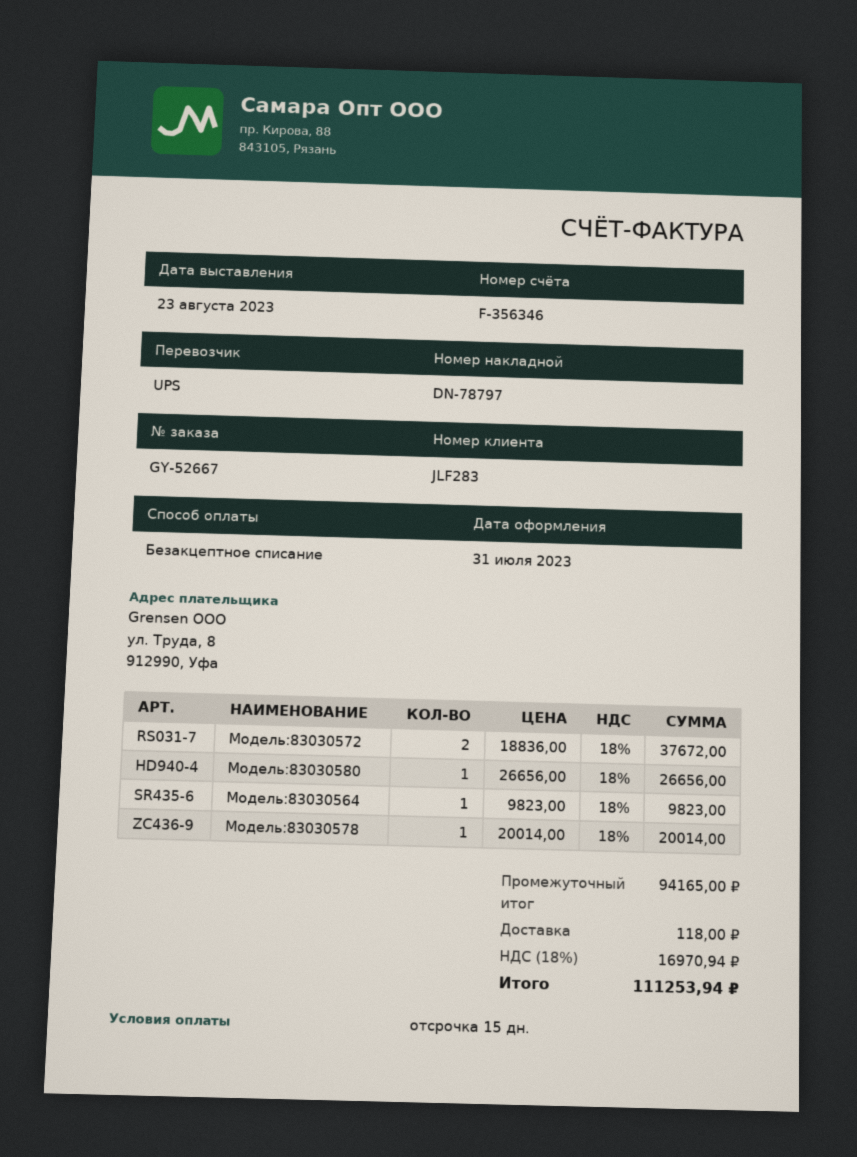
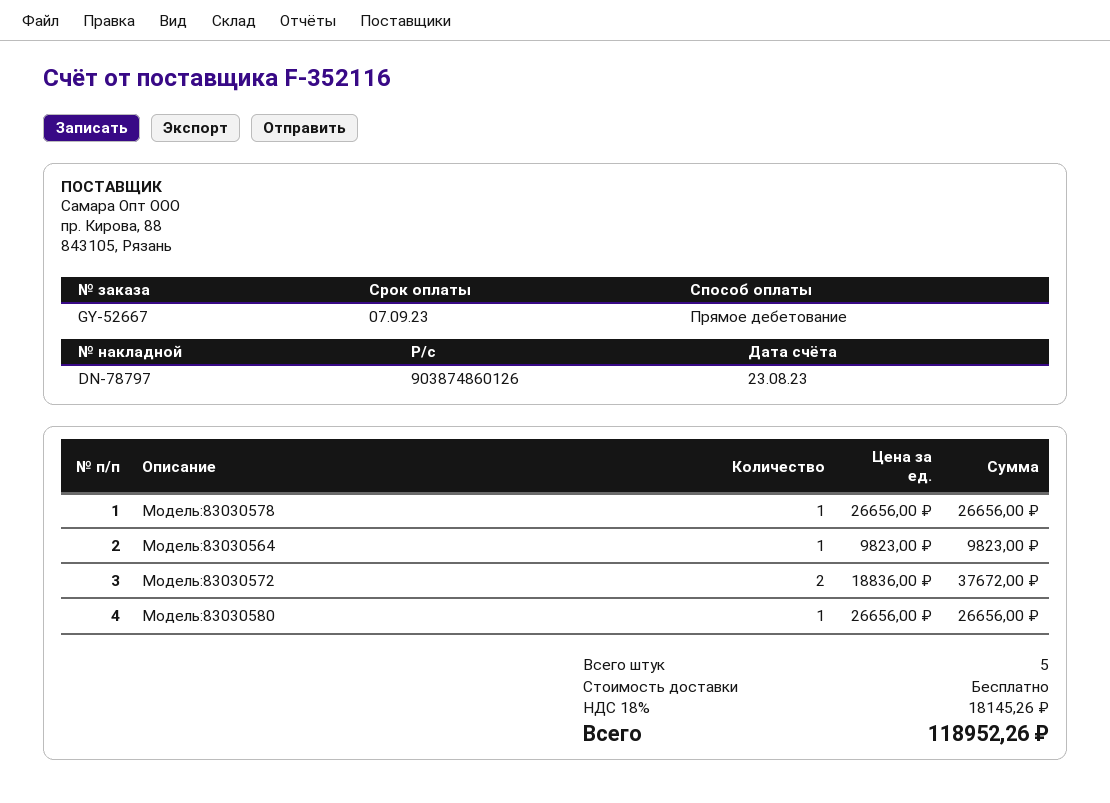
invoice number: F-356346 -> F-352116
Модель:83030578: 1 x 20014.00 = 20014.00 -> 1 x 26656.00 = 26656.00
shipping: 118.00 -> 0.00
tax: 18% = 16970.94 -> 18% = 18145.26
total: 111253.94 -> 118952.26

